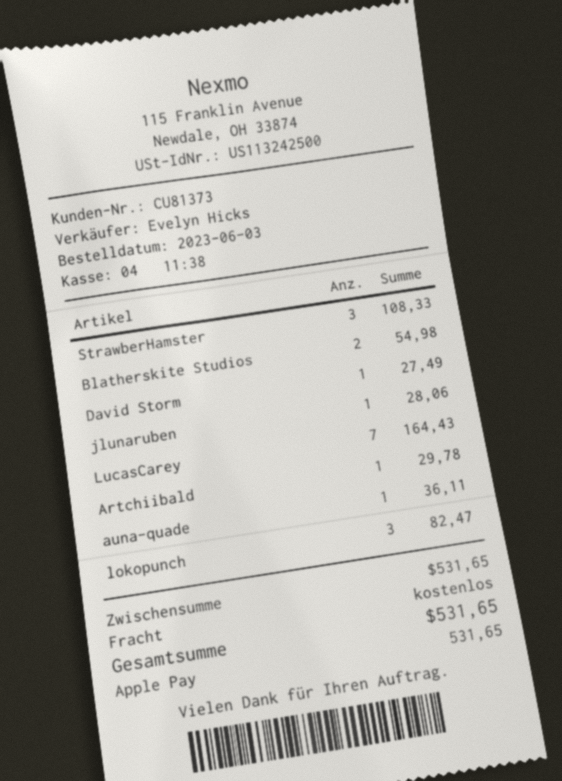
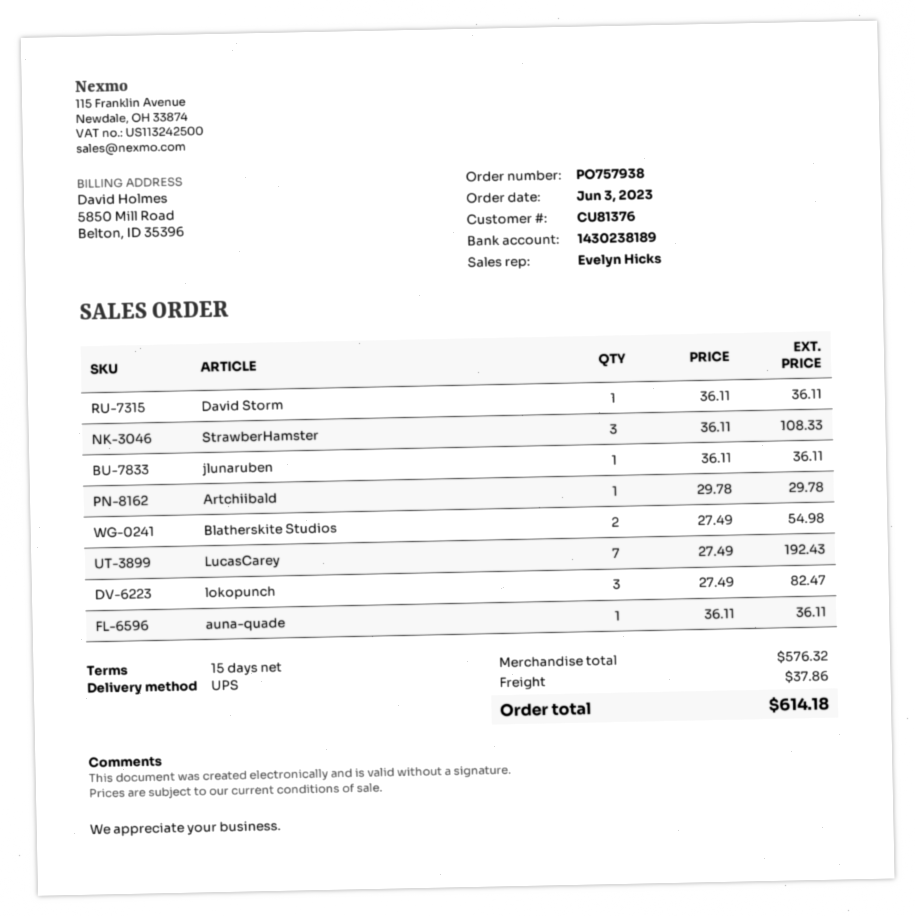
customer number: CU81373 -> CU81376
David Storm: 1 for 27.49 -> 1 for 36.11
jlunaruben: 1 for 28.06 -> 1 for 36.11
LucasCarey: 7 for 164.43 -> 7 for 192.43
subtotal: 531.65 -> 576.32
shipping: 0.00 -> 37.86
total: 531.65 -> 614.18

